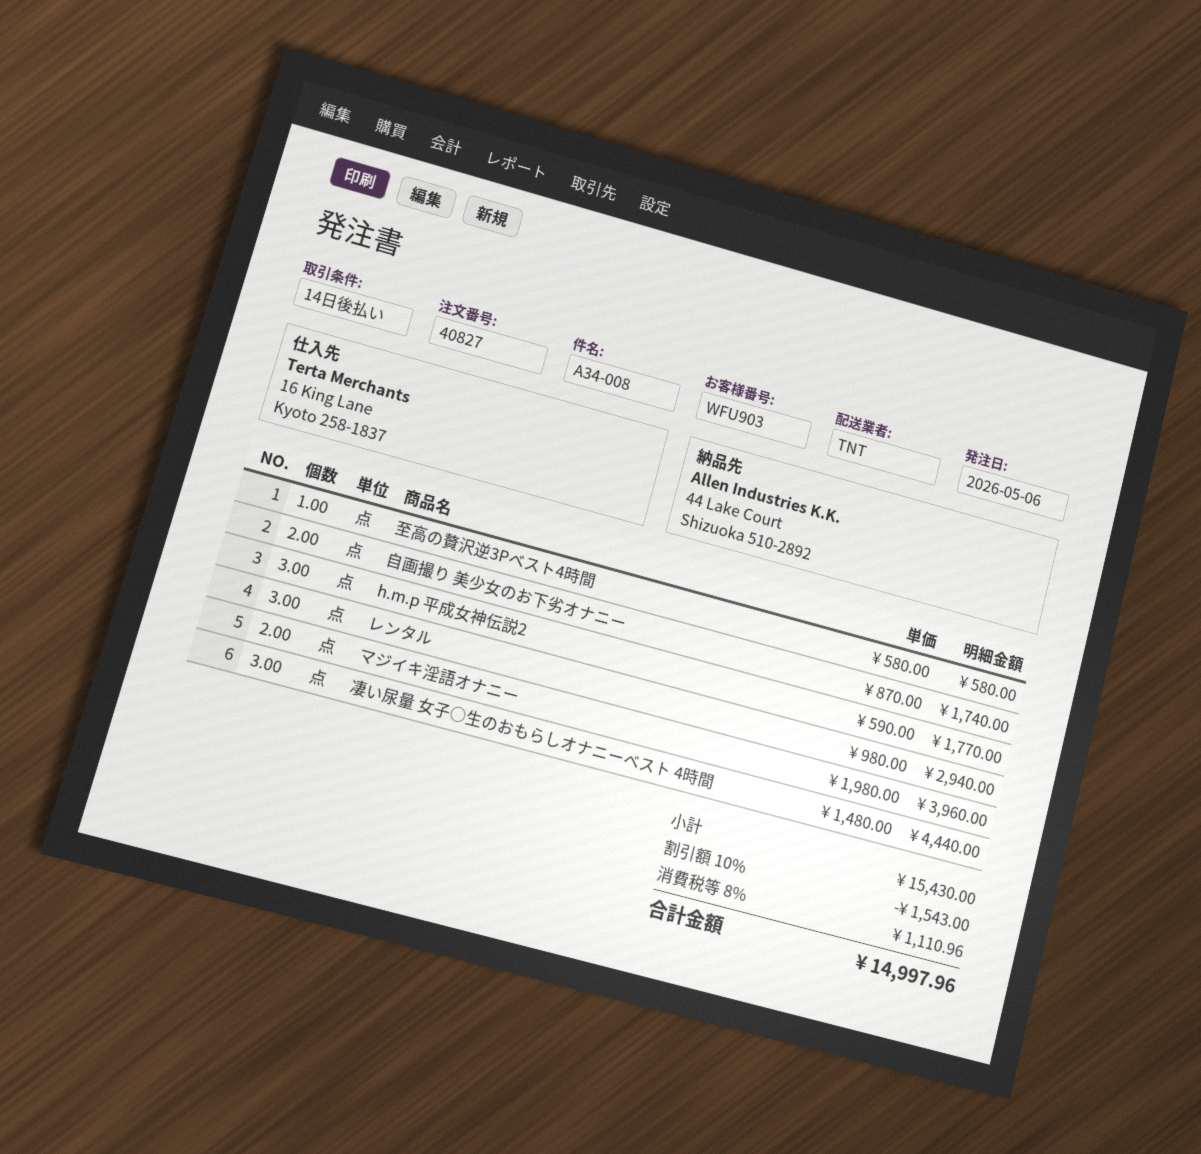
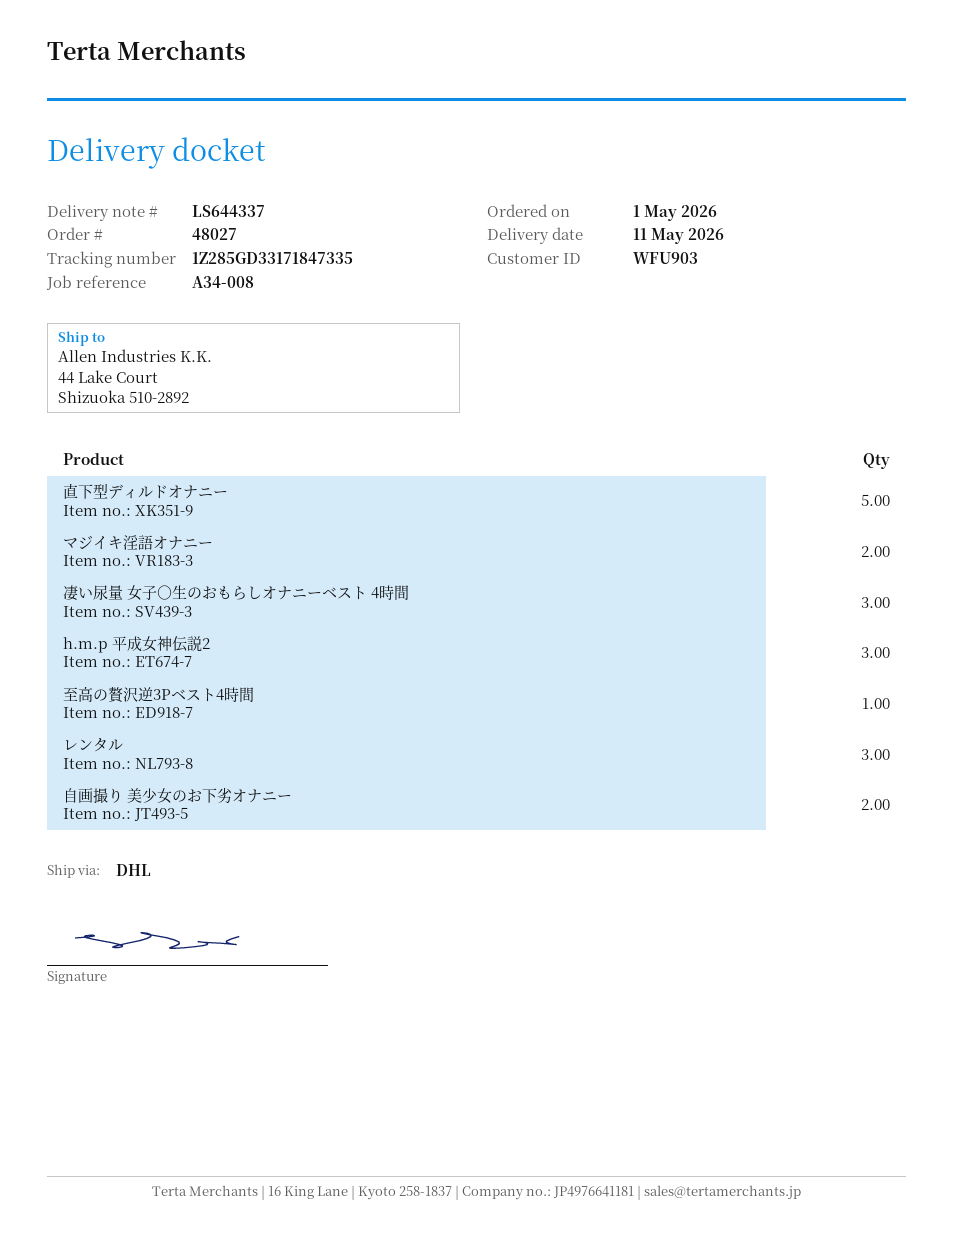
order number: 40827 -> 48027
order date: 2026-05-06 -> 2026-05-01
shipping method: TNT -> DHL
直下型ディルドオナニー: none -> 5

